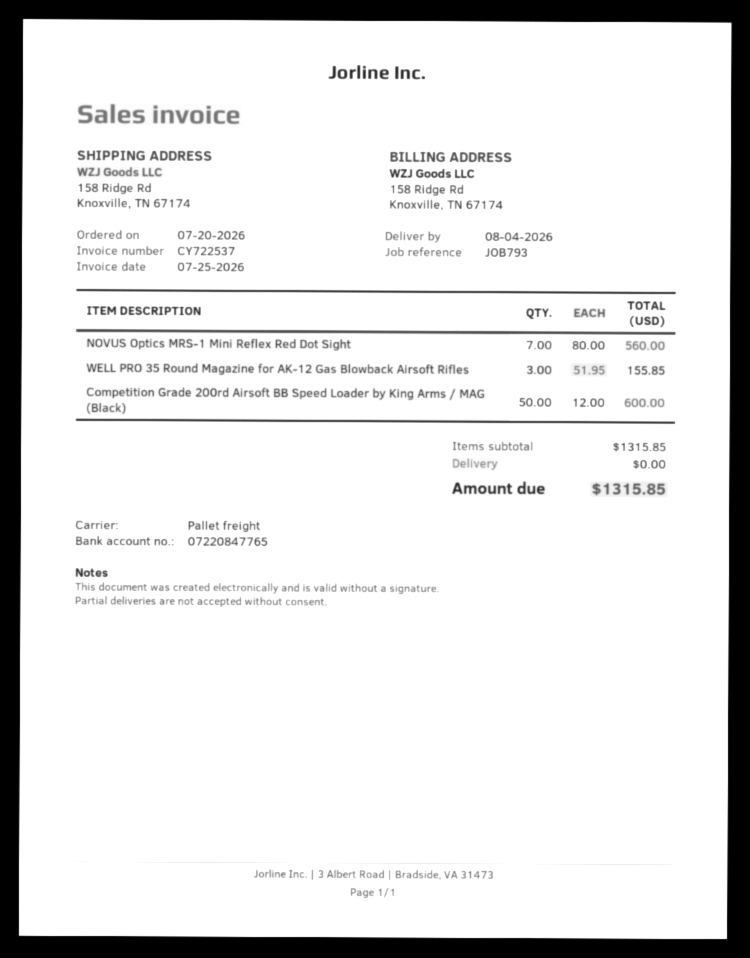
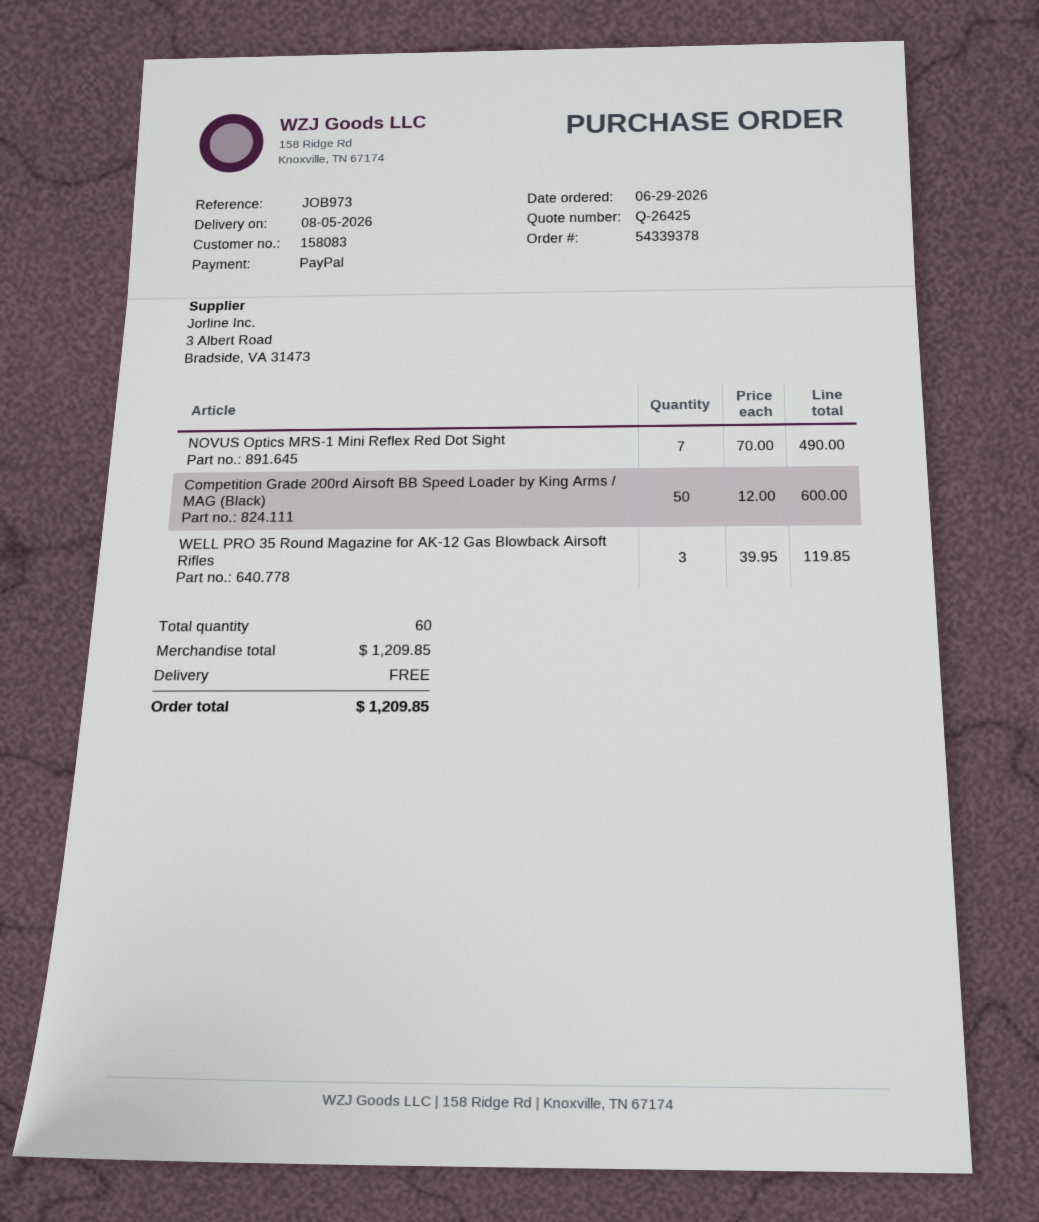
order date: 2026-07-20 -> 2026-06-29
delivery date: 2026-08-04 -> 2026-08-05
reference: JOB793 -> JOB973
NOVUS Optics MRS-1 Mini Reflex Red Dot Sight: 7 x 80.00 = 560.00 -> 7 x 70.00 = 490.00
WELL PRO 35 Round Magazine for AK-12 Gas Blowback Airsoft Rifles: 3 x 51.95 = 155.85 -> 3 x 39.95 = 119.85
subtotal: 1315.85 -> 1209.85
total: 1315.85 -> 1209.85

